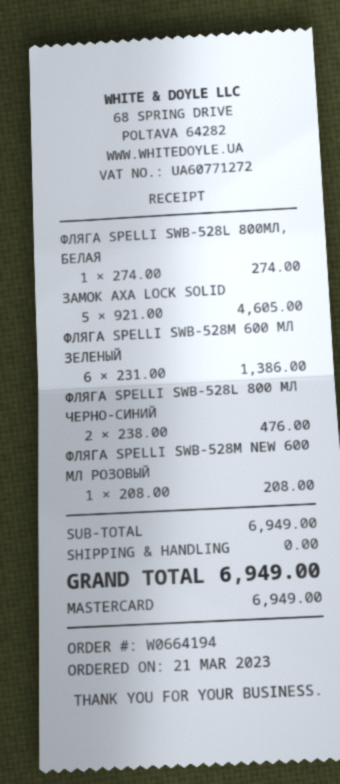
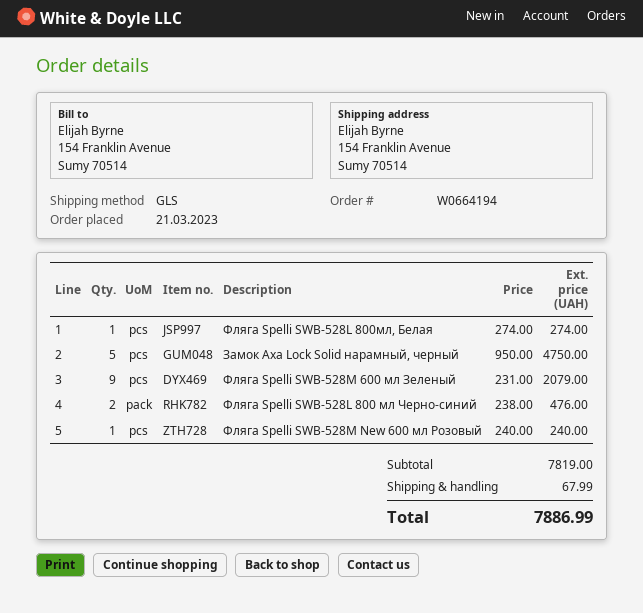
ЗАМОК AXA LOCK SOLID: 5 x 921.00 = 4605.00 -> 5 x 950.00 = 4750.00
ФЛЯГА SPELLI SWB-528M 600 МЛ ЗЕЛЕНЫЙ: 6 x 231.00 = 1386.00 -> 9 x 231.00 = 2079.00
ФЛЯГА SPELLI SWB-528M NEW 600 МЛ РОЗОВЫЙ: 1 x 208.00 = 208.00 -> 1 x 240.00 = 240.00
subtotal: 6949.00 -> 7819.00
shipping: 0.00 -> 67.99
total: 6949.00 -> 7886.99

